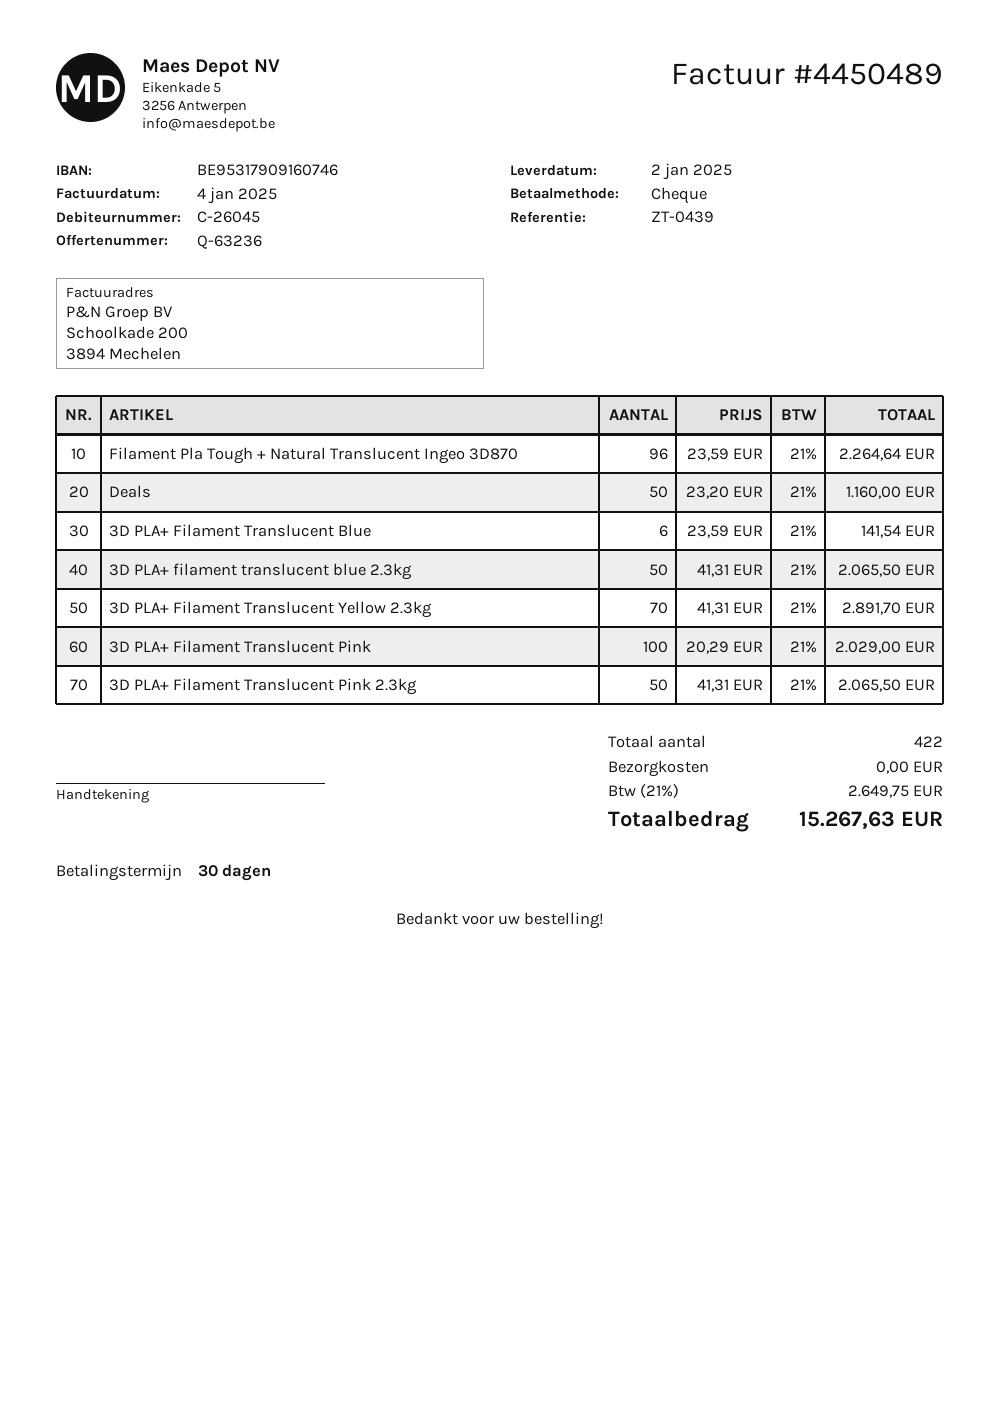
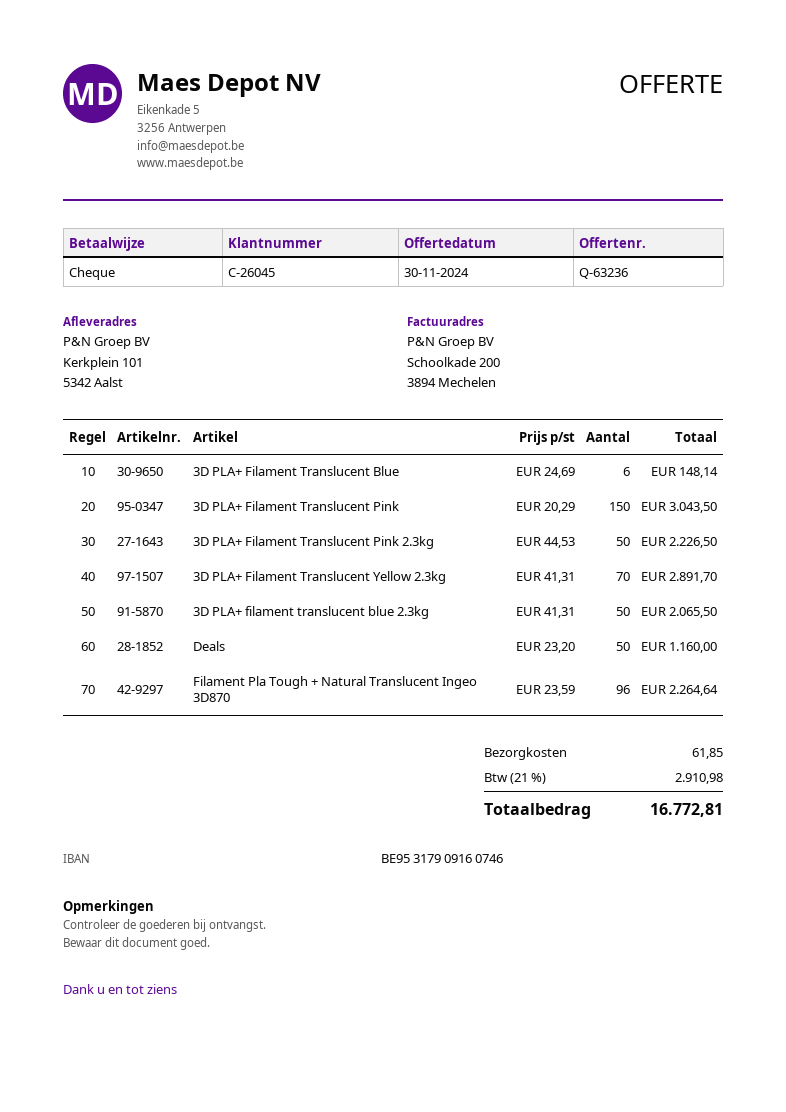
3D PLA+ Filament Translucent Blue: 6 x 23.59 = 141.54 -> 6 x 24.69 = 148.14
3D PLA+ Filament Translucent Pink: 100 x 20.29 = 2029.00 -> 150 x 20.29 = 3043.50
3D PLA+ Filament Translucent Pink 2.3kg: 50 x 41.31 = 2065.50 -> 50 x 44.53 = 2226.50
shipping: 0.00 -> 61.85
tax: 21% = 2649.75 -> 21% = 2910.98
total: 15267.63 -> 16772.81

